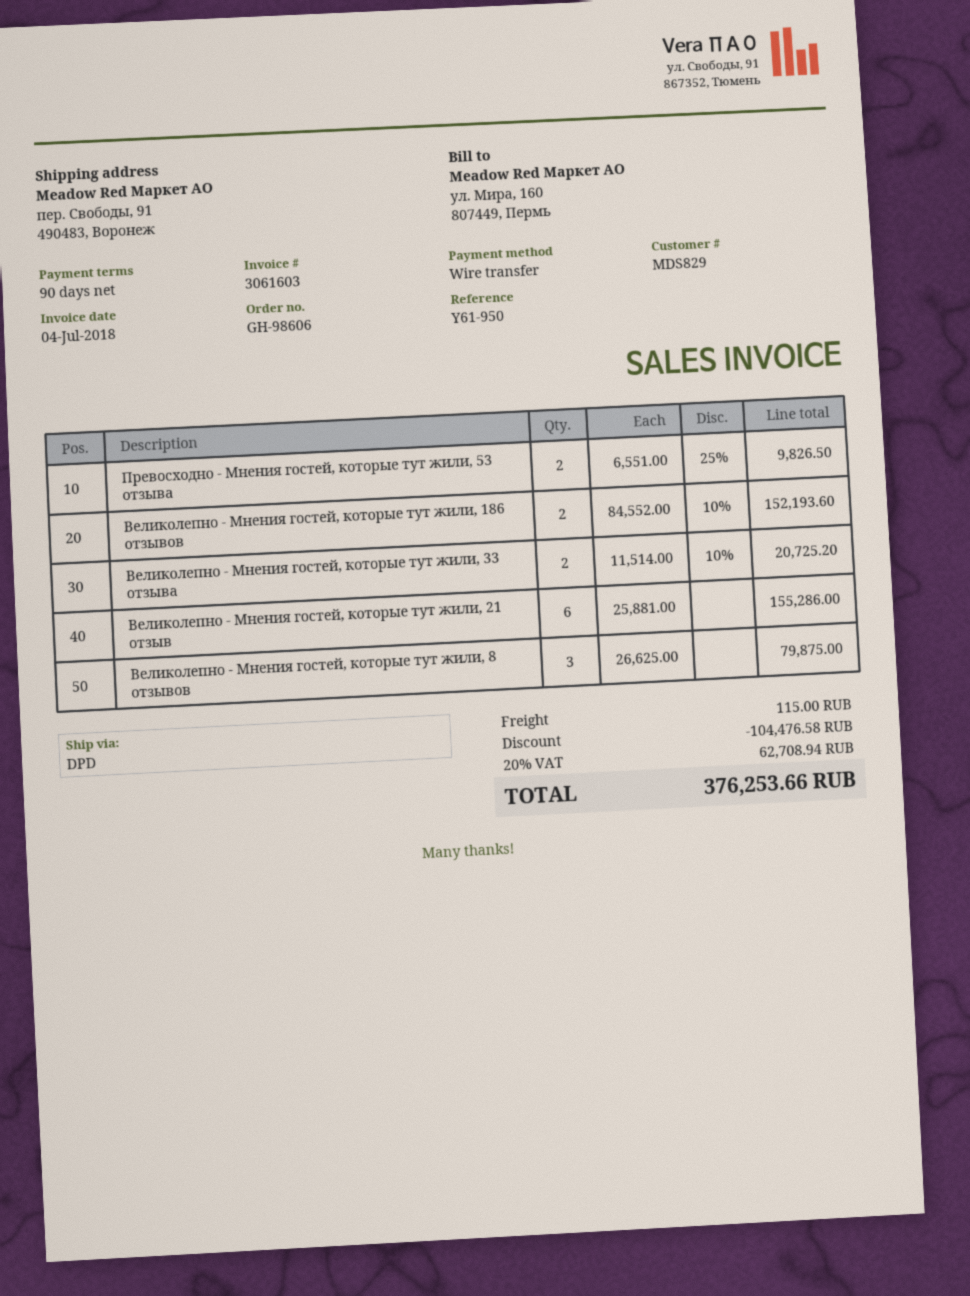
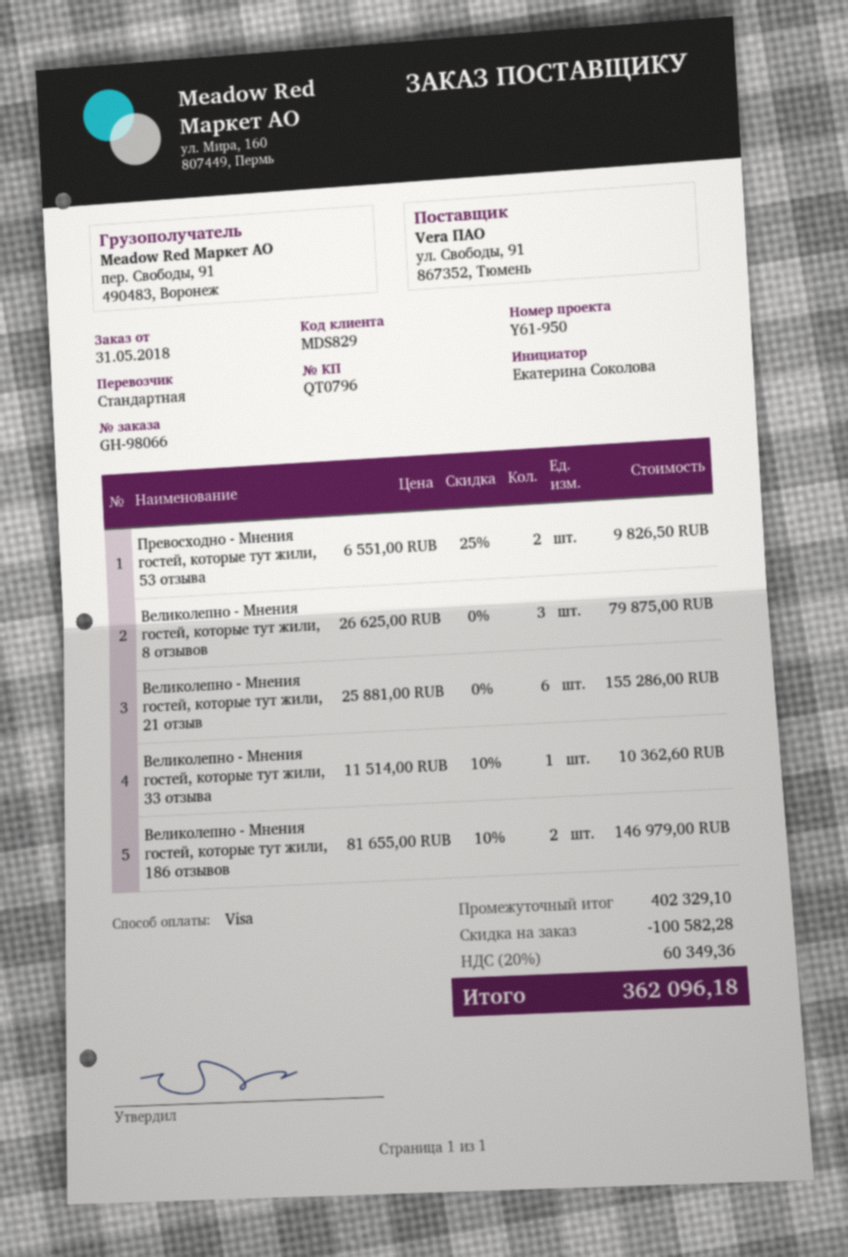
order number: GH-98606 -> GH-98066
payment method: bank transfer -> Visa
shipping method: DPD -> standard
Великолепно - Мнения гостей, которые тут жили, 186 отзывов: 2 x 84552.00 - 10% = 152193.60 -> 2 x 81655.00 - 10% = 146979.00
Великолепно - Мнения гостей, которые тут жили, 33 отзыва: 2 x 11514.00 - 10% = 20725.20 -> 1 x 11514.00 - 10% = 10362.60
discount: 104476.58 -> 100582.28
shipping: 115.00 -> none
tax: 20% = 62708.94 -> 20% = 60349.36
total: 376253.66 -> 362096.18

